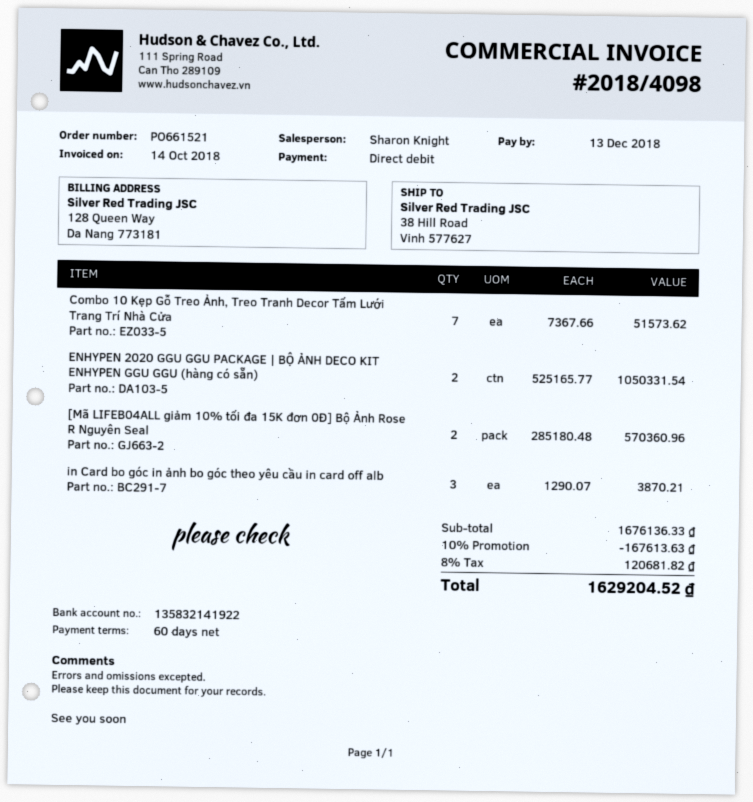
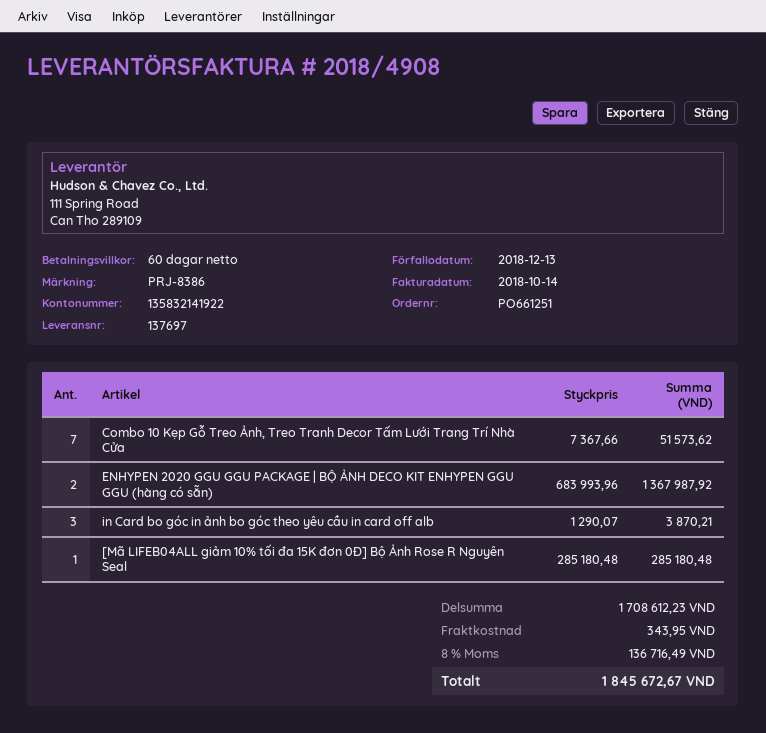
order number: PO661521 -> PO661251
invoice number: 2018/4098 -> 2018/4908
ENHYPEN 2020 GGU GGU PACKAGE | BỘ ẢNH DECO KIT ENHYPEN GGU GGU (hàng có sẵn): 2 x 525165.77 = 1050331.54 -> 2 x 683993.96 = 1367987.92
[Mã LIFEB04ALL giảm 10% tối đa 15K đơn 0Đ] Bộ Ảnh Rose R Nguyên Seal: 2 x 285180.48 = 570360.96 -> 1 x 285180.48 = 285180.48
subtotal: 1676136.33 -> 1708612.23
discount: 10% = 167613.63 -> none
shipping: none -> 343.95
tax: 8% = 120681.82 -> 8% = 136716.49
total: 1629204.52 -> 1845672.67

